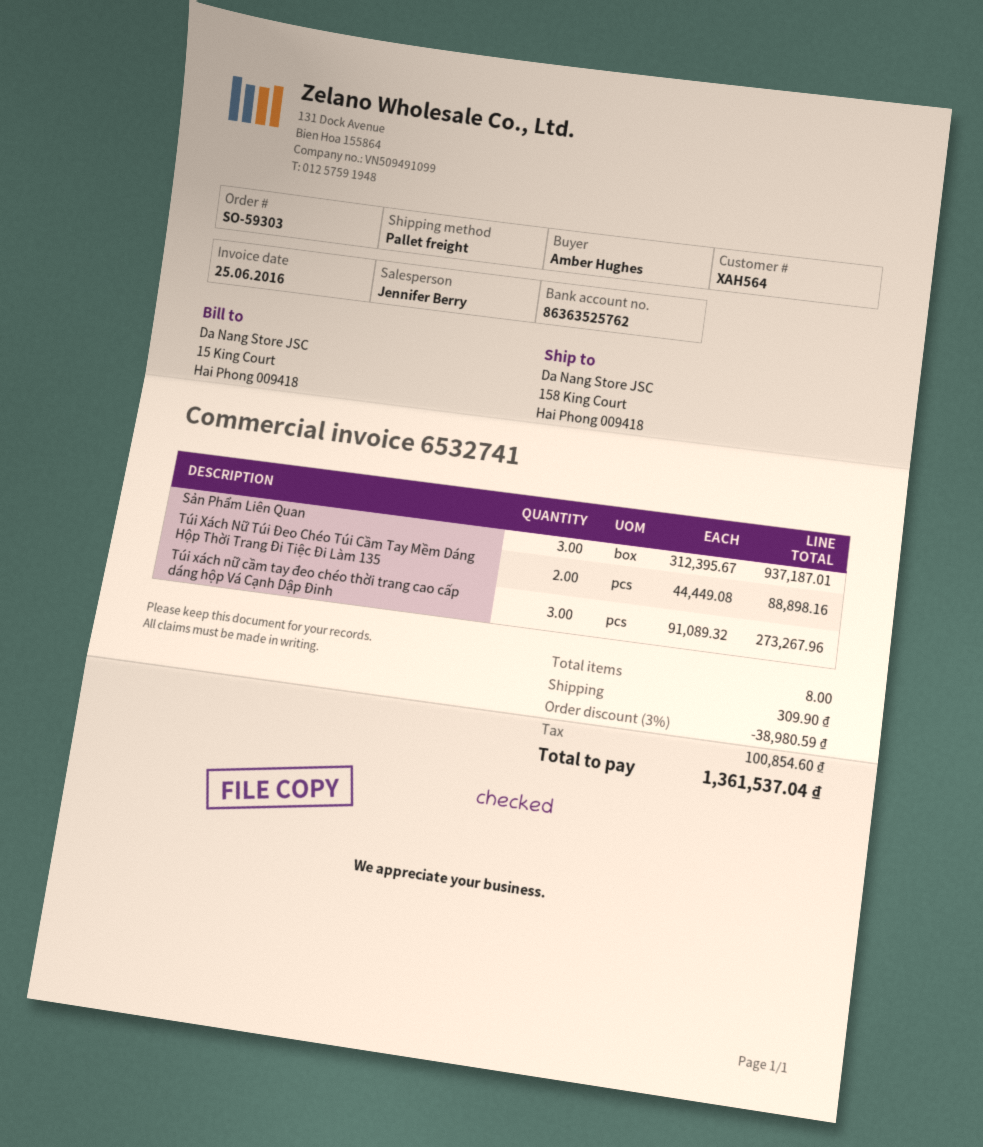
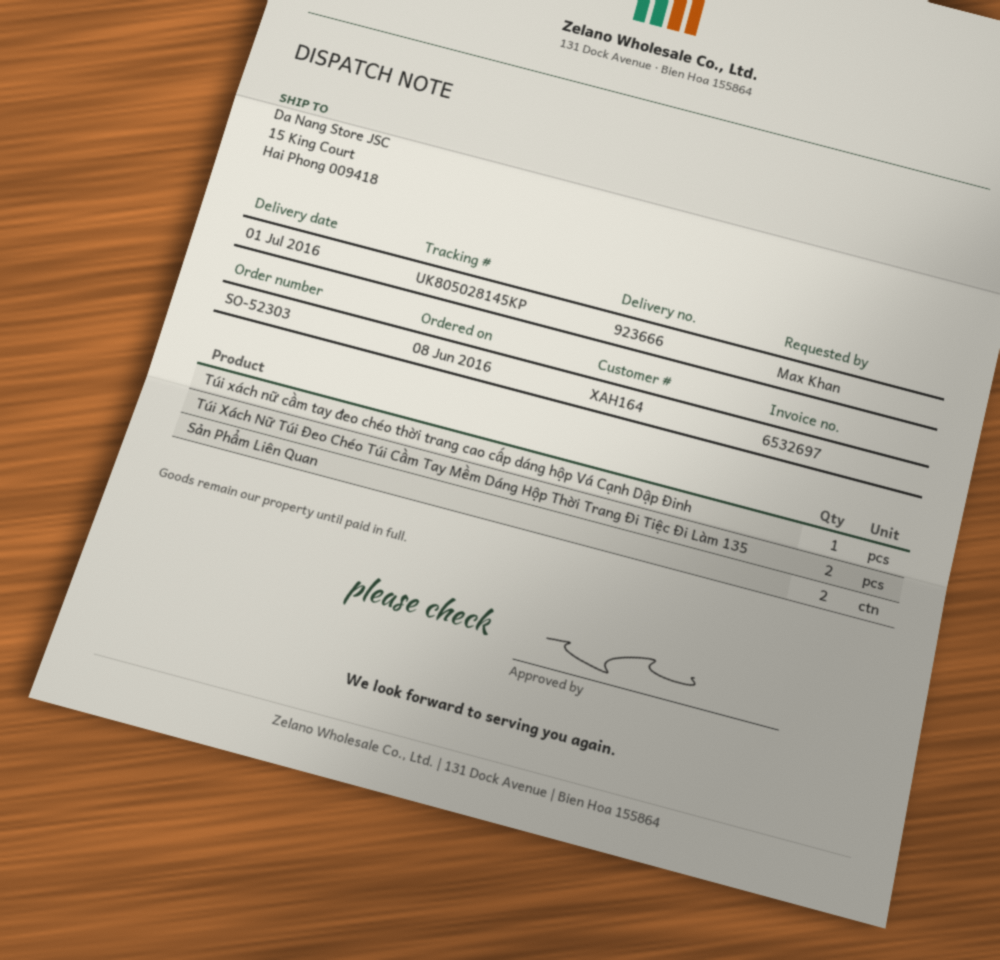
order number: SO-59303 -> SO-52303
invoice number: 6532741 -> 6532697
customer number: XAH564 -> XAH164
ordered by: Amber Hughes -> Max Khan
ship to: 158 King Court, Hai Phong 009418 -> 15 King Court, Hai Phong 009418
Sản Phẩm Liên Quan: 3 -> 2
Túi xách nữ cầm tay đeo chéo thời trang cao cấp dáng hộp Vá Cạnh Dập Đinh: 3 -> 1

